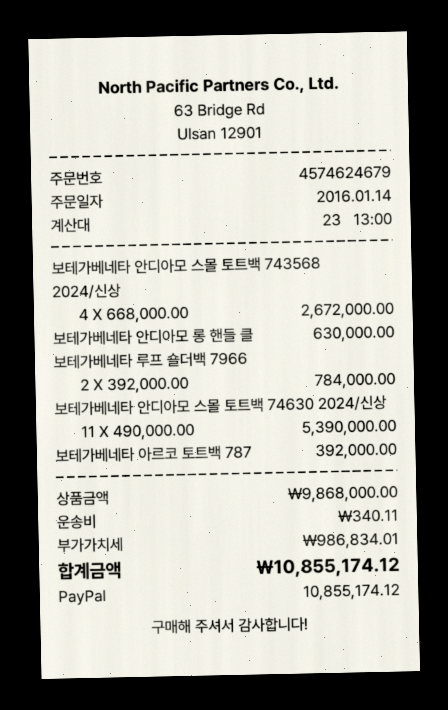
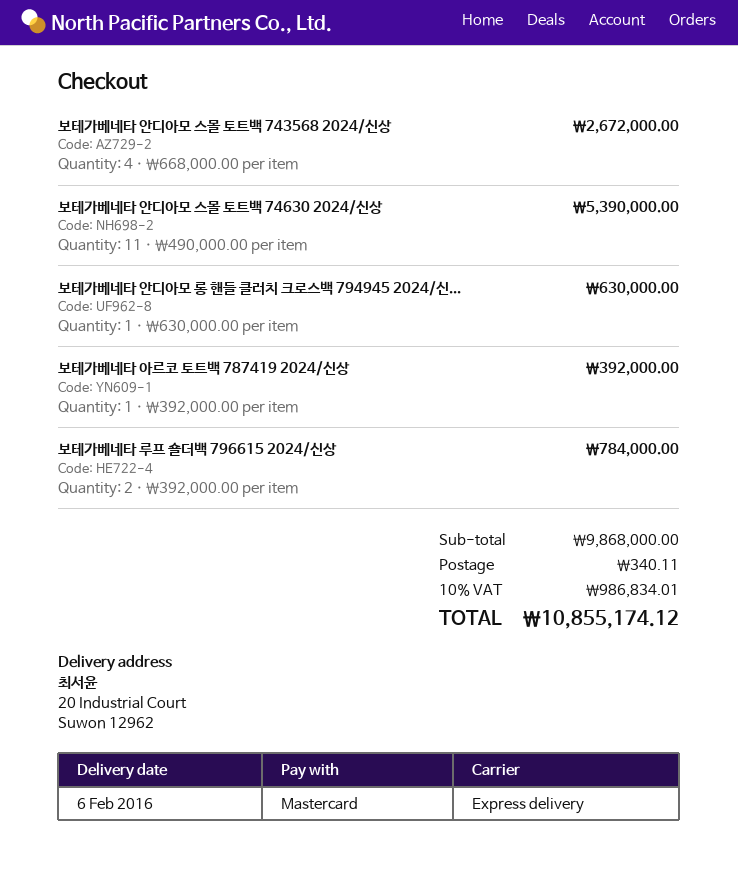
payment method: PayPal -> Mastercard

